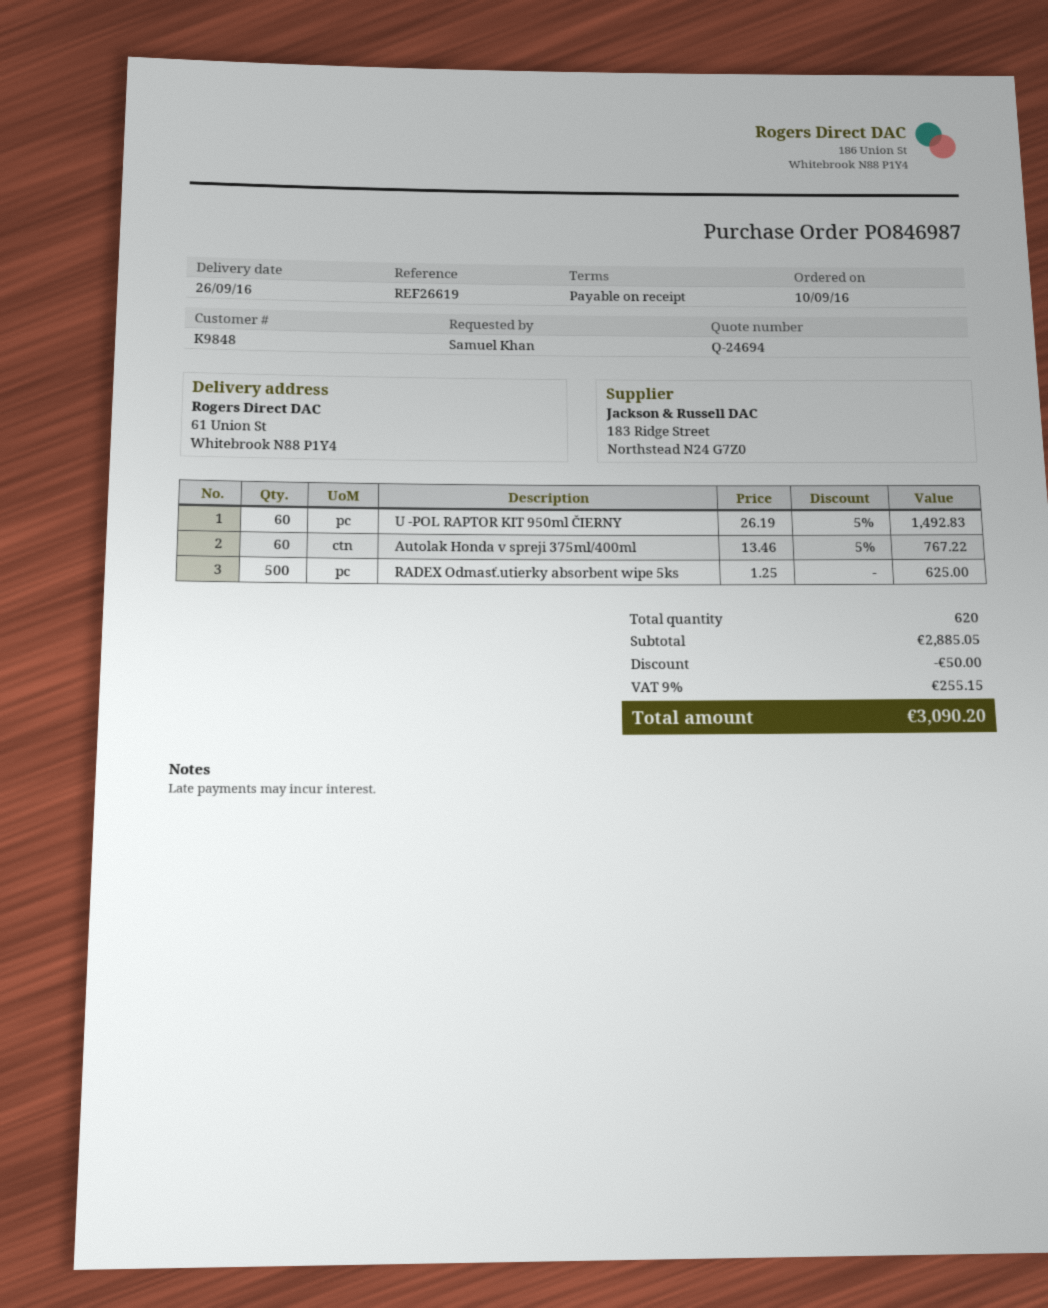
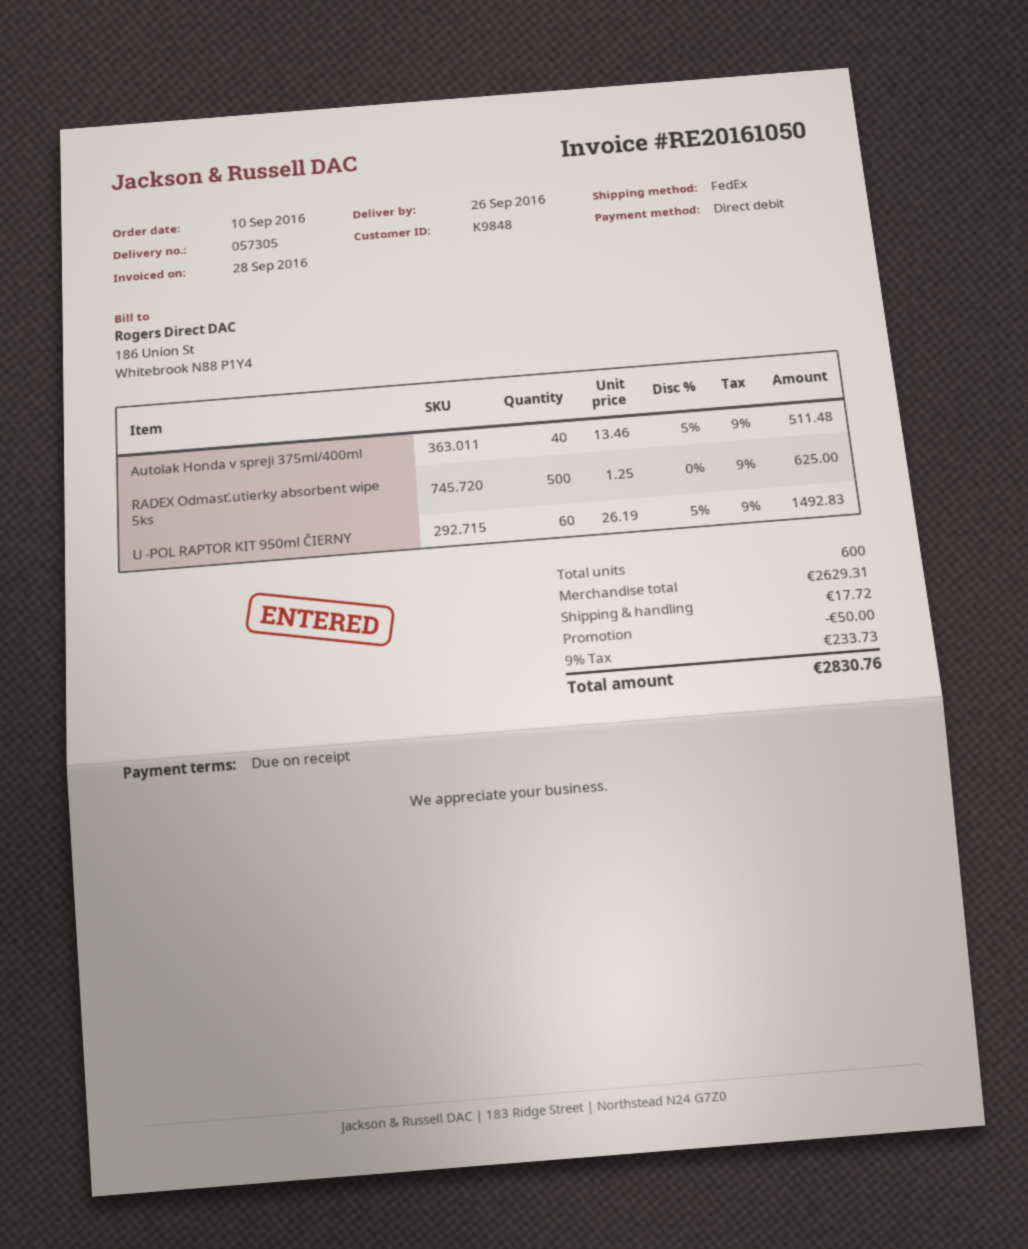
Autolak Honda v spreji 375ml/400ml: 60 x 13.46 - 5% = 767.22 -> 40 x 13.46 - 5% = 511.48
total quantity: 620 -> 600
subtotal: 2885.05 -> 2629.31
shipping: none -> 17.72
tax: 9% = 255.15 -> 9% = 233.73
total: 3090.20 -> 2830.76

